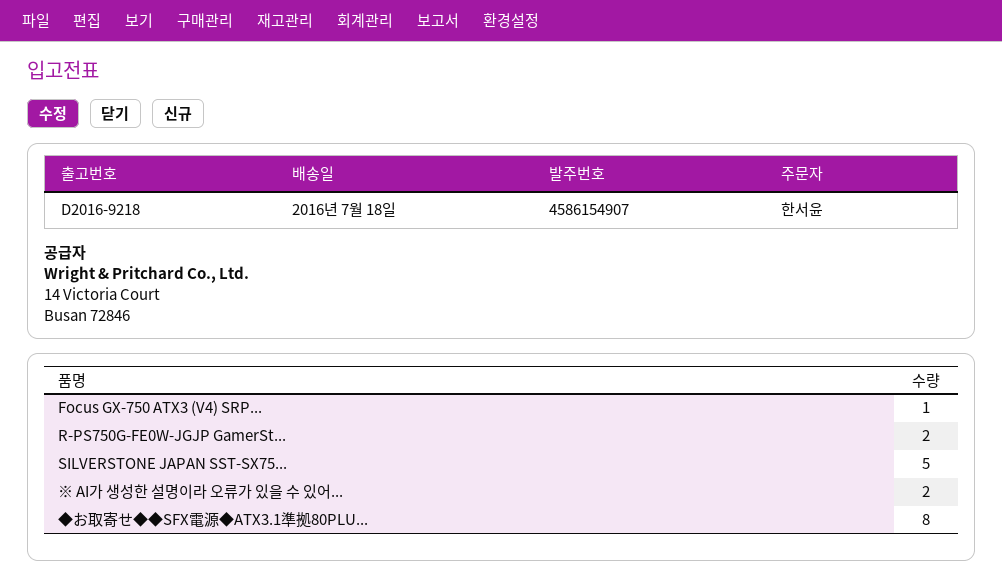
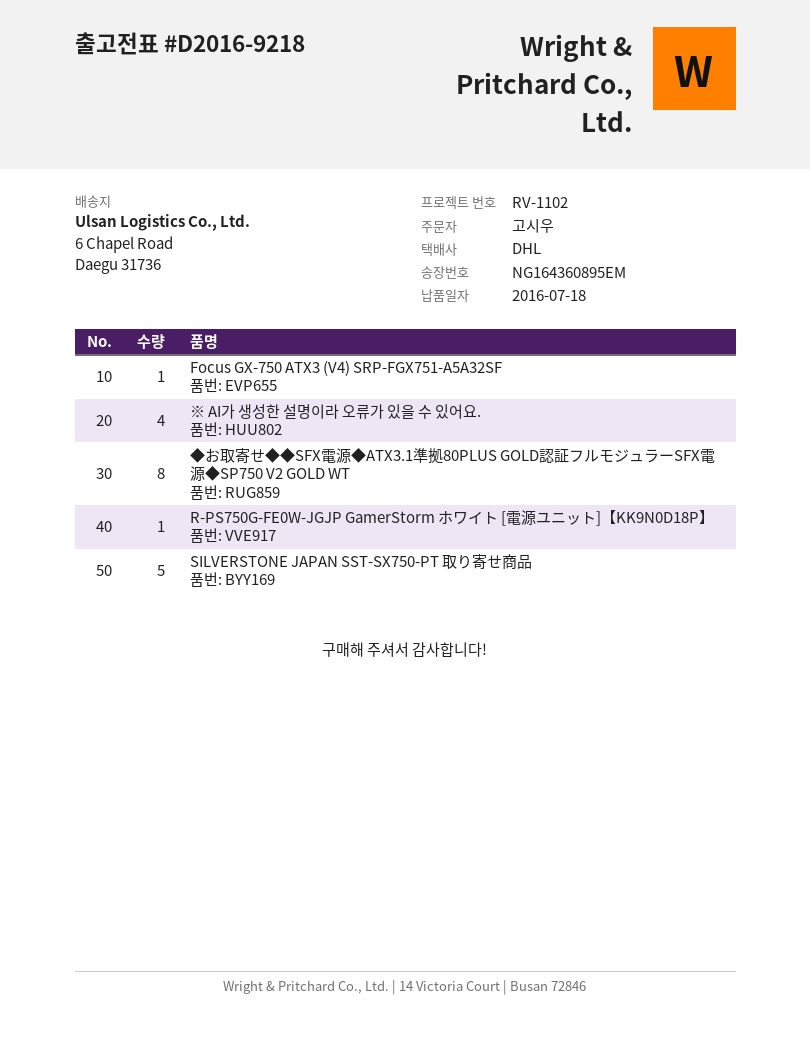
ordered by: 한서윤 -> 고시우
R-PS750G-FE0W-JGJP GamerSt...: 2 -> 1
※ AI가 생성한 설명이라 오류가 있을 수 있어...: 2 -> 4

